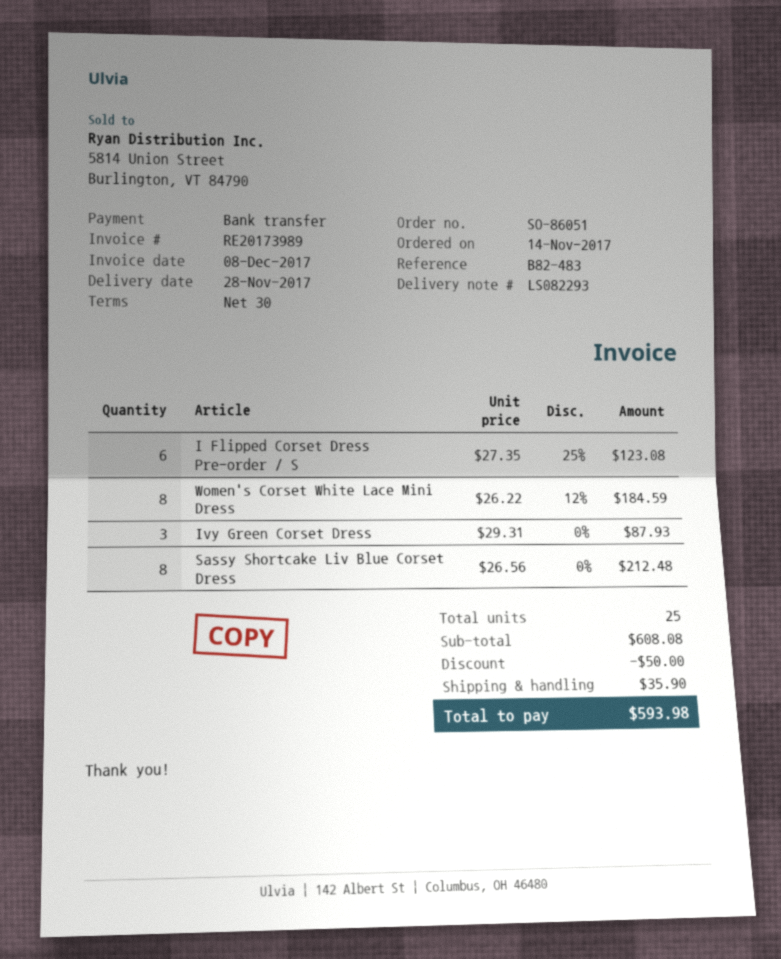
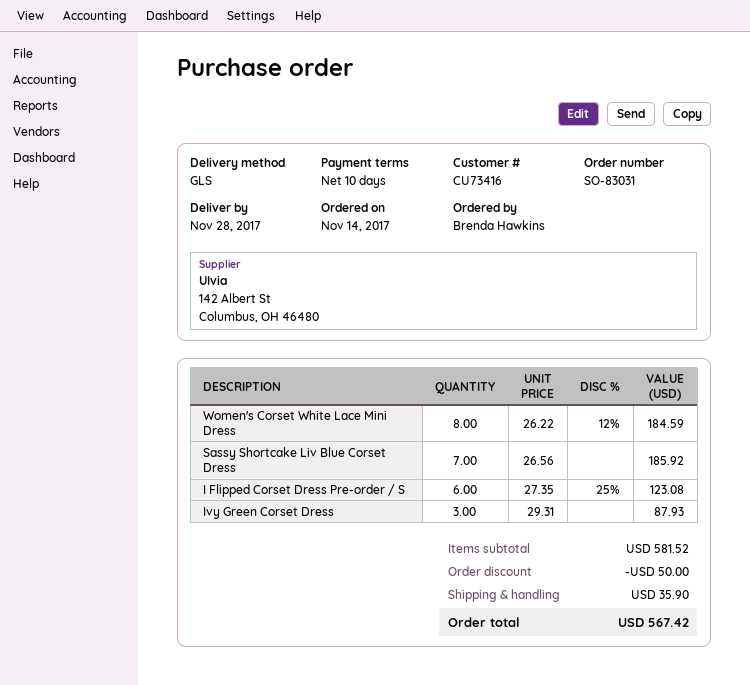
order number: SO-86051 -> SO-83031
payment terms: 30 days -> 10 days
Sassy Shortcake Liv Blue Corset Dress: 8 x 26.56 = 212.48 -> 7 x 26.56 = 185.92
subtotal: 608.08 -> 581.52
total: 593.98 -> 567.42

